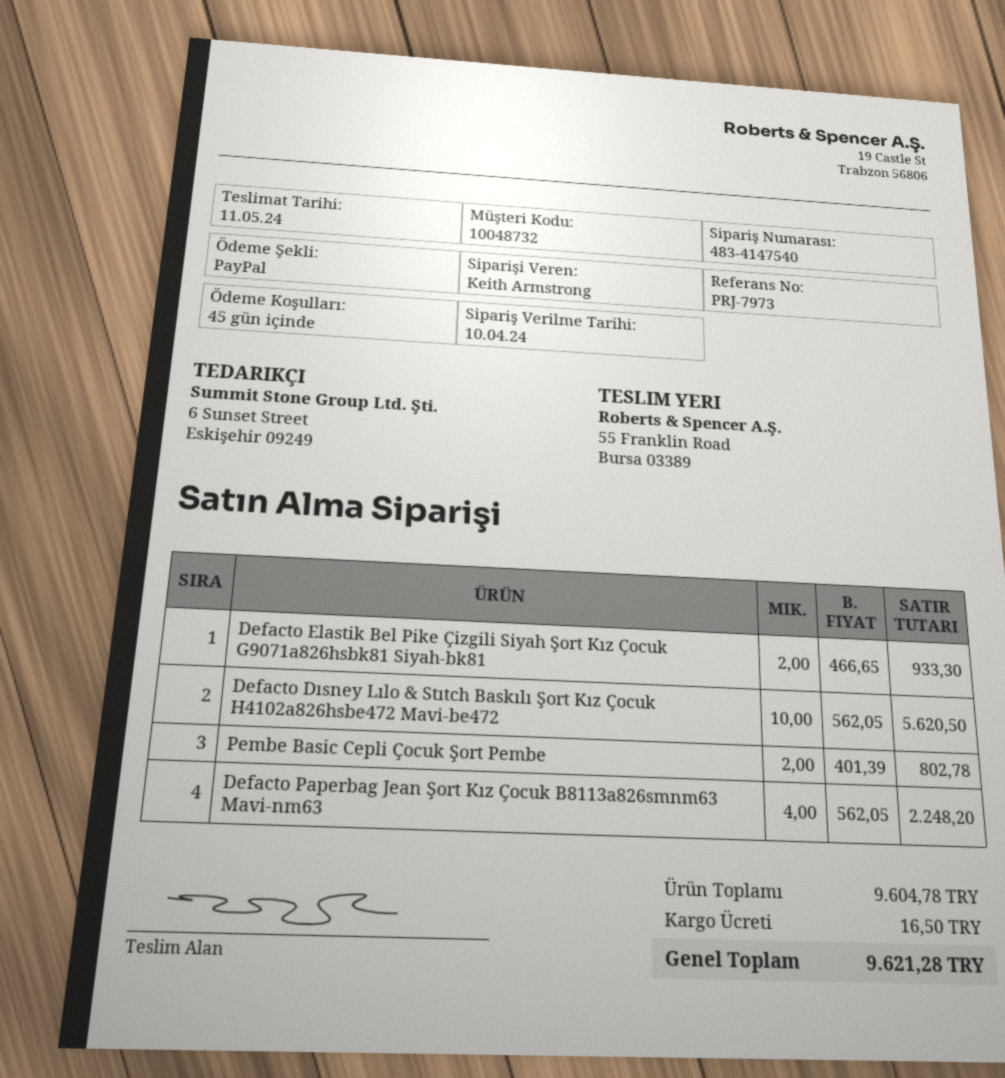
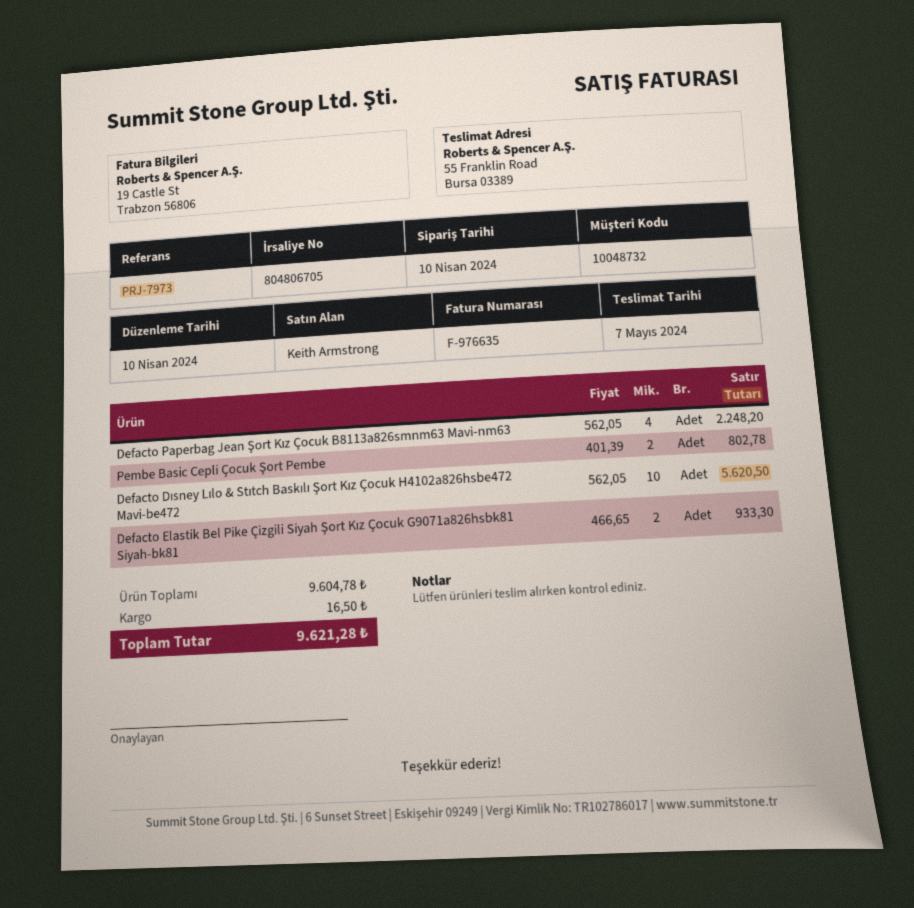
delivery date: 2024-05-11 -> 2024-05-07

